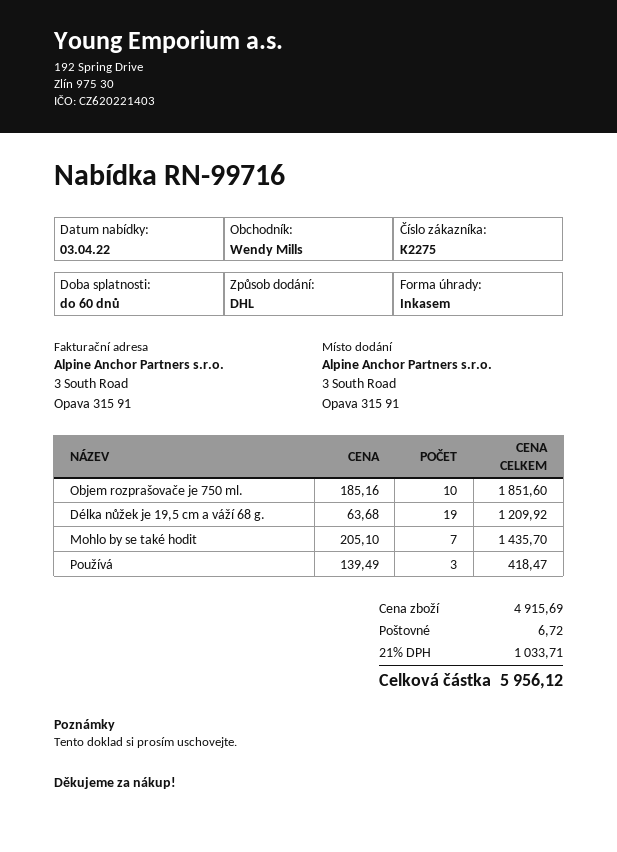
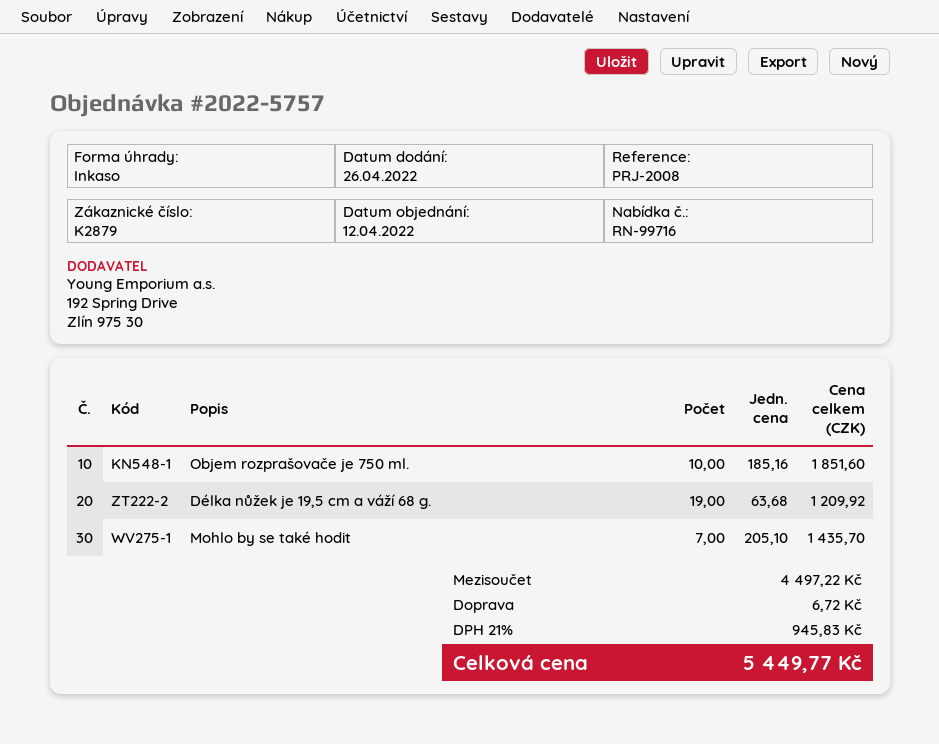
customer number: K2275 -> K2879
Používá: 3 x 139.49 = 418.47 -> none
subtotal: 4915.69 -> 4497.22
tax: 21% = 1033.71 -> 21% = 945.83
total: 5956.12 -> 5449.77

